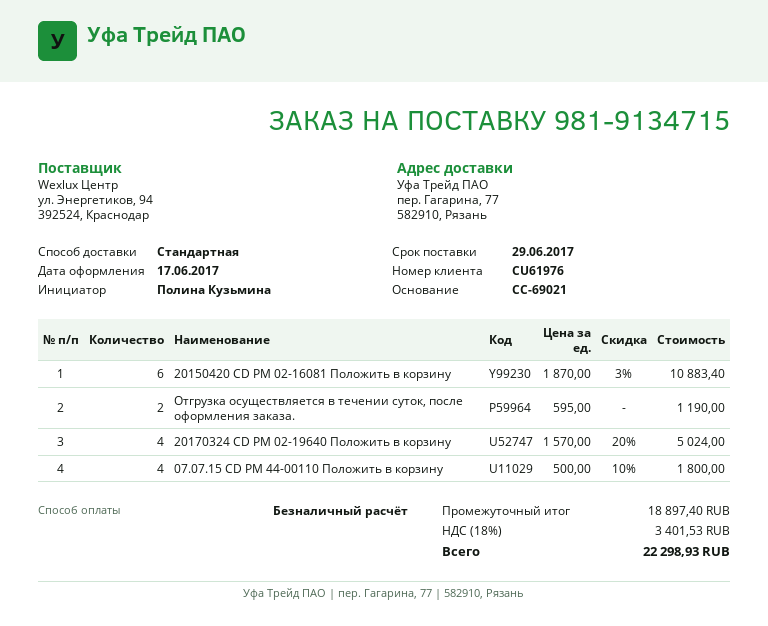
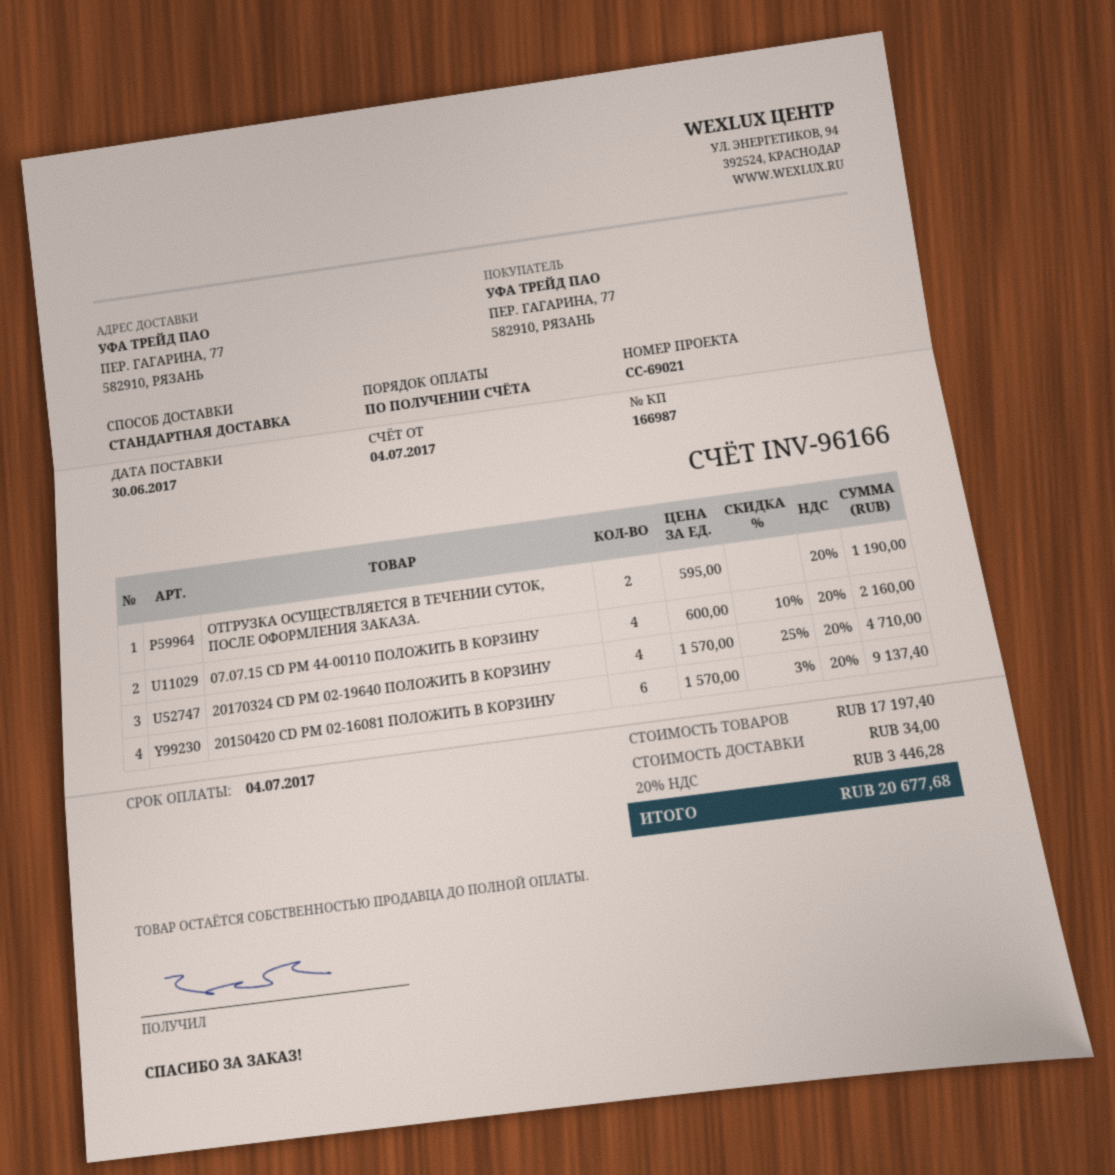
delivery date: 2017-06-29 -> 2017-06-30
20150420 CD PM 02-16081 Положить в корзину: 6 x 1870.00 - 3% = 10883.40 -> 6 x 1570.00 - 3% = 9137.40
20170324 CD PM 02-19640 Положить в корзину: 4 x 1570.00 - 20% = 5024.00 -> 4 x 1570.00 - 25% = 4710.00
07.07.15 CD PM 44-00110 Положить в корзину: 4 x 500.00 - 10% = 1800.00 -> 4 x 600.00 - 10% = 2160.00
subtotal: 18897.40 -> 17197.40
shipping: none -> 34.00
tax: 18% = 3401.53 -> 20% = 3446.28
total: 22298.93 -> 20677.68

